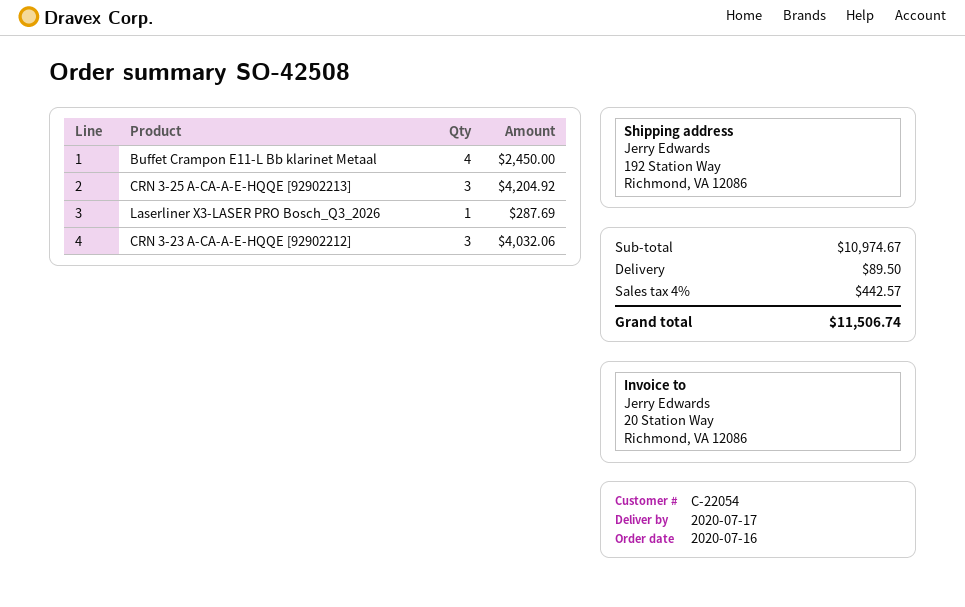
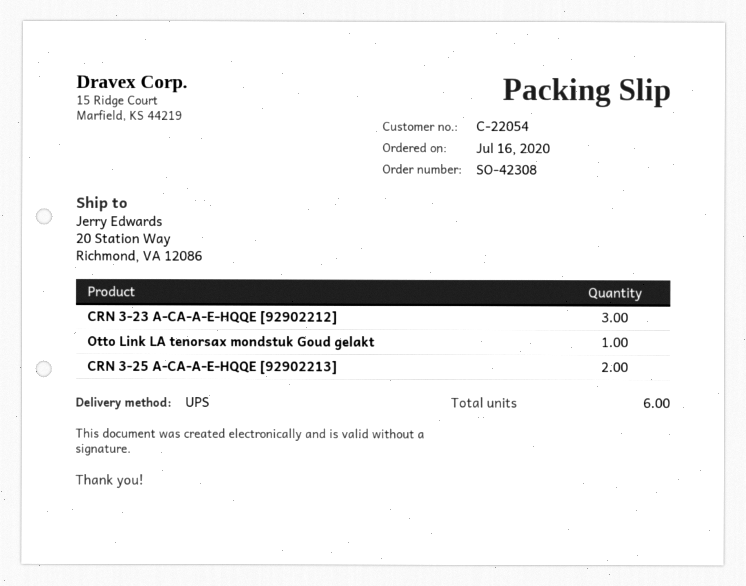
order number: SO-42508 -> SO-42308
ship to: 192 Station Way, Richmond, VA 12086 -> 20 Station Way, Richmond, VA 12086
Buffet Crampon E11-L Bb klarinet Metaal: 4 -> none
CRN 3-25 A-CA-A-E-HQQE [92902213]: 3 -> 2
Laserliner X3-LASER PRO Bosch_Q3_2026: 1 -> none
Otto Link LA tenorsax mondstuk Goud gelakt: none -> 1

